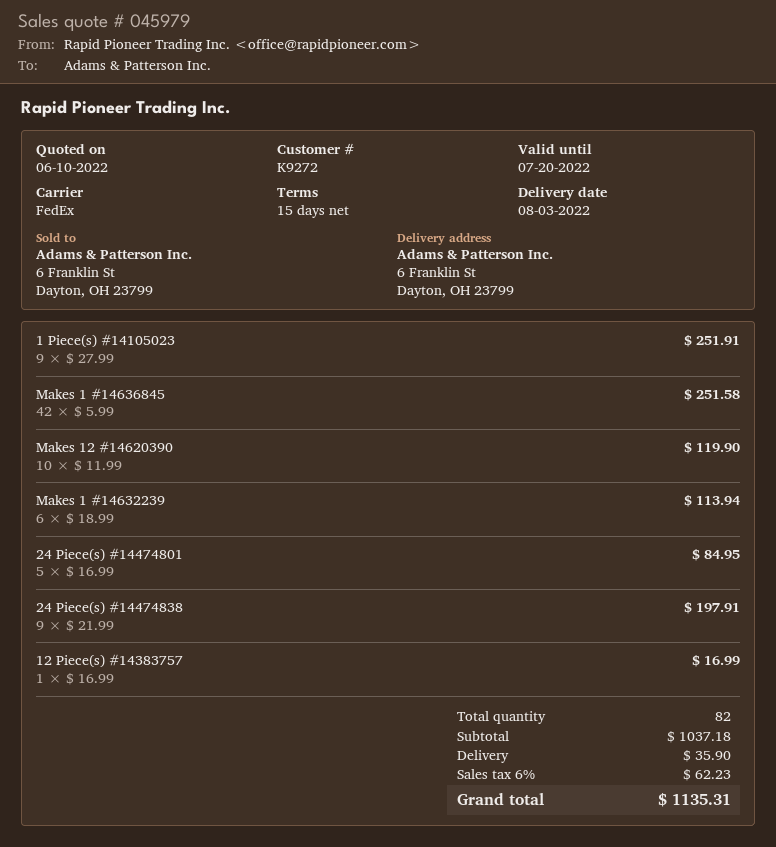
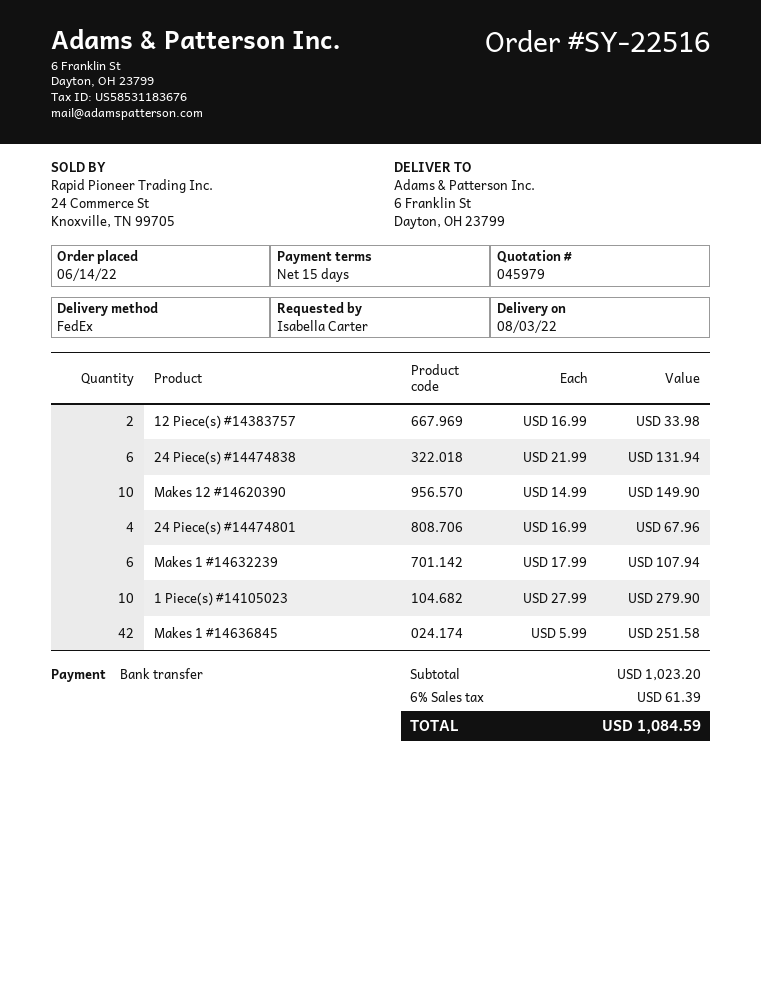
1 Piece(s) #14105023: 9 x 27.99 = 251.91 -> 10 x 27.99 = 279.90
Makes 12 #14620390: 10 x 11.99 = 119.90 -> 10 x 14.99 = 149.90
Makes 1 #14632239: 6 x 18.99 = 113.94 -> 6 x 17.99 = 107.94
24 Piece(s) #14474801: 5 x 16.99 = 84.95 -> 4 x 16.99 = 67.96
24 Piece(s) #14474838: 9 x 21.99 = 197.91 -> 6 x 21.99 = 131.94
12 Piece(s) #14383757: 1 x 16.99 = 16.99 -> 2 x 16.99 = 33.98
subtotal: 1037.18 -> 1023.20
shipping: 35.90 -> none
tax: 6% = 62.23 -> 6% = 61.39
total: 1135.31 -> 1084.59

